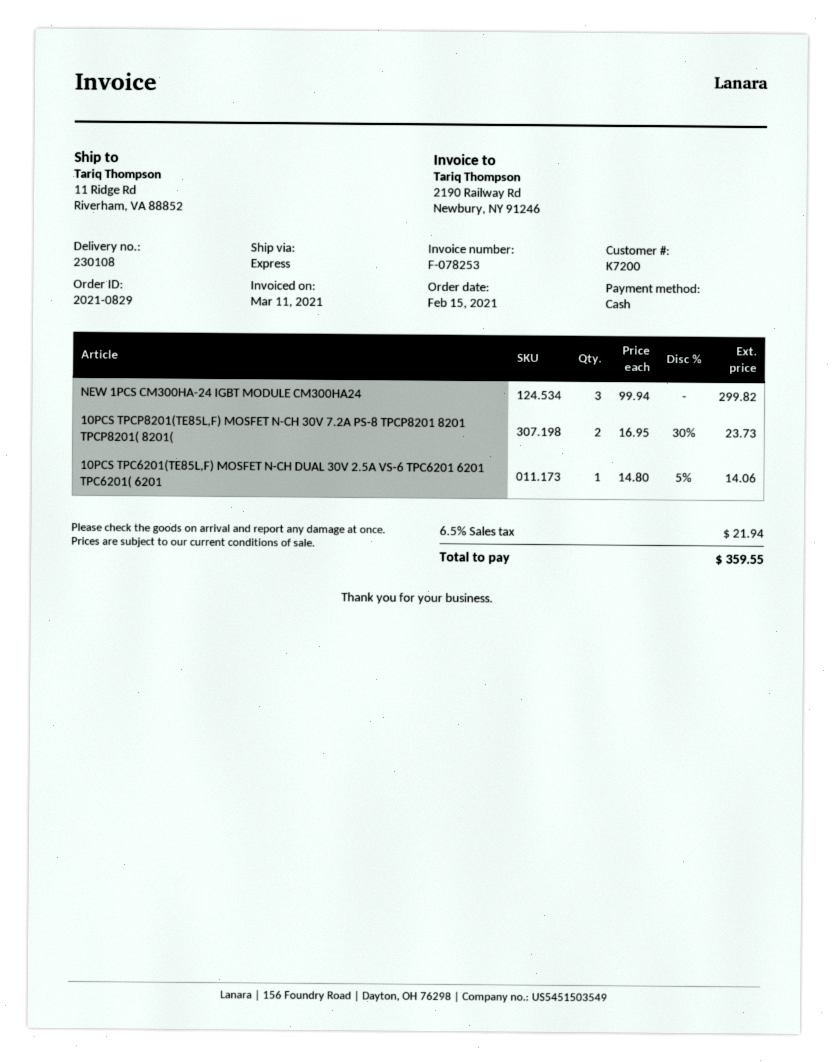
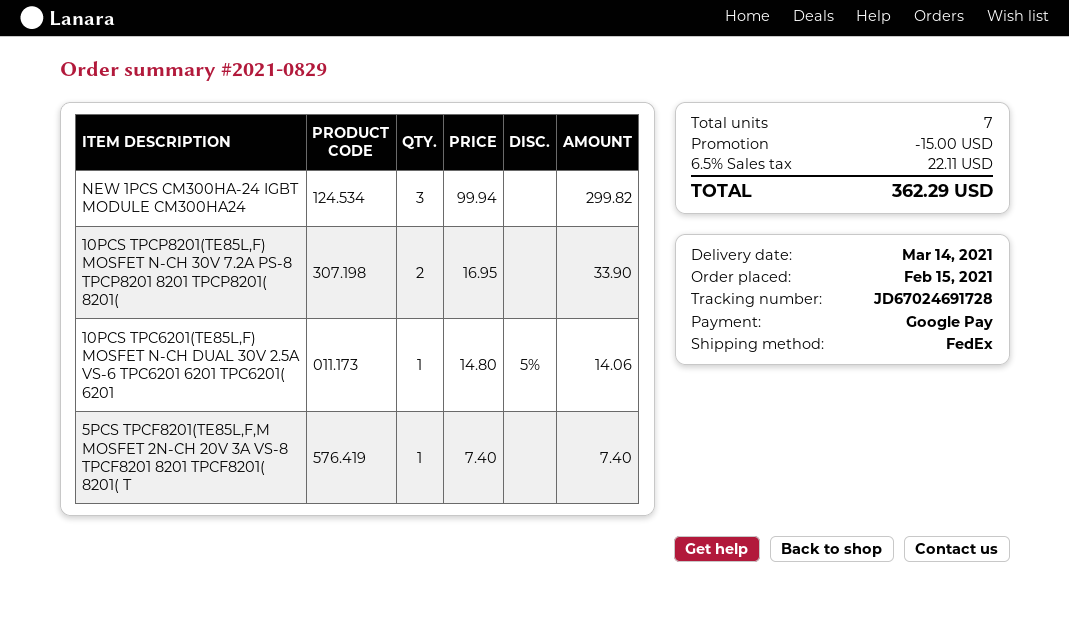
payment method: cash -> Google Pay
shipping method: express -> FedEx
10PCS TPCP8201(TE85L,F) MOSFET N-CH 30V 7.2A PS-8 TPCP8201 8201 TPCP8201( 8201(: 2 x 16.95 - 30% = 23.73 -> 2 x 16.95 = 33.90
5PCS TPCF8201(TE85L,F,M MOSFET 2N-CH 20V 3A VS-8 TPCF8201 8201 TPCF8201( 8201( T: none -> 1 x 7.40 = 7.40
discount: none -> 15.00
tax: 6.5% = 21.94 -> 6.5% = 22.11
total: 359.55 -> 362.29

